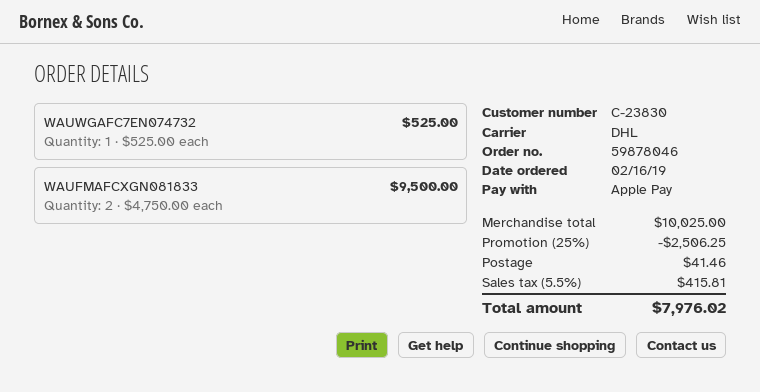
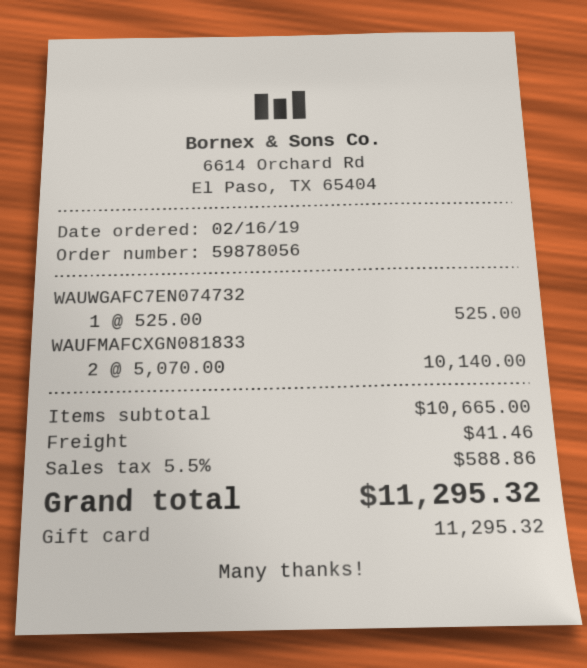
order number: 59878046 -> 59878056
payment method: Apple Pay -> gift card
WAUFMAFCXGN081833: 2 x 4750.00 = 9500.00 -> 2 x 5070.00 = 10140.00
subtotal: 10025.00 -> 10665.00
discount: 25% = 2506.25 -> none
tax: 5.5% = 415.81 -> 5.5% = 588.86
total: 7976.02 -> 11295.32

